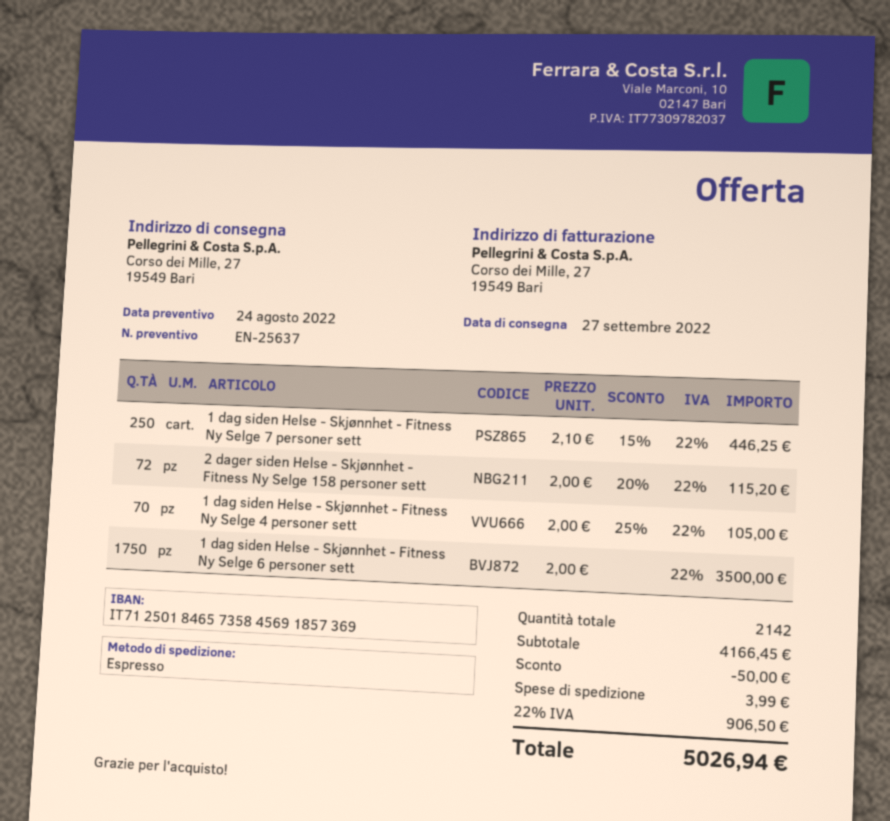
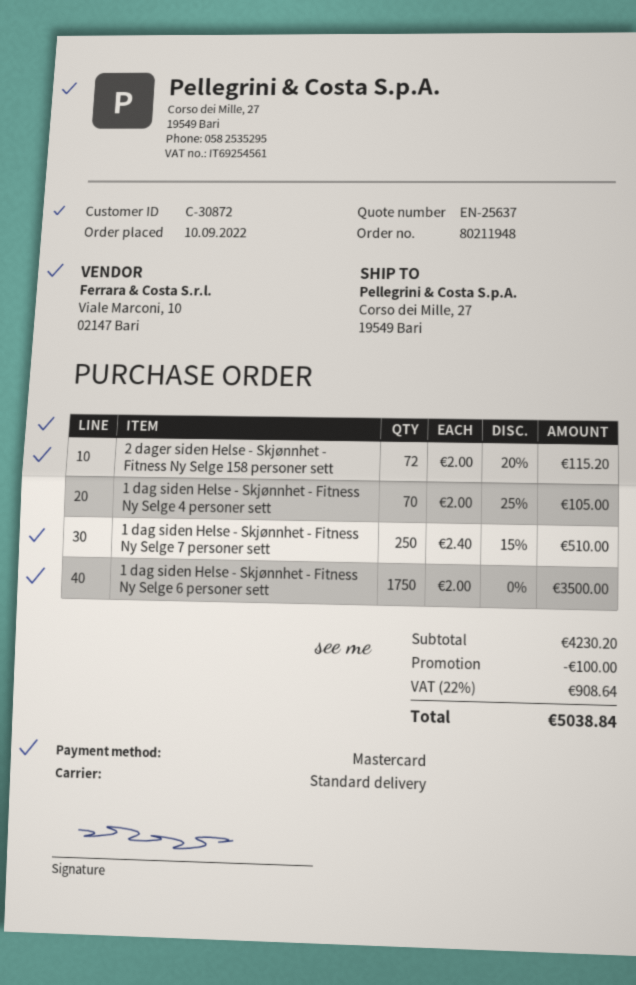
shipping method: express -> standard
1 dag siden Helse - Skjønnhet - Fitness Ny Selge 7 personer sett: 250 x 2.10 - 15% = 446.25 -> 250 x 2.40 - 15% = 510.00
subtotal: 4166.45 -> 4230.20
discount: 50.00 -> 100.00
shipping: 3.99 -> none
tax: 22% = 906.50 -> 22% = 908.64
total: 5026.94 -> 5038.84

